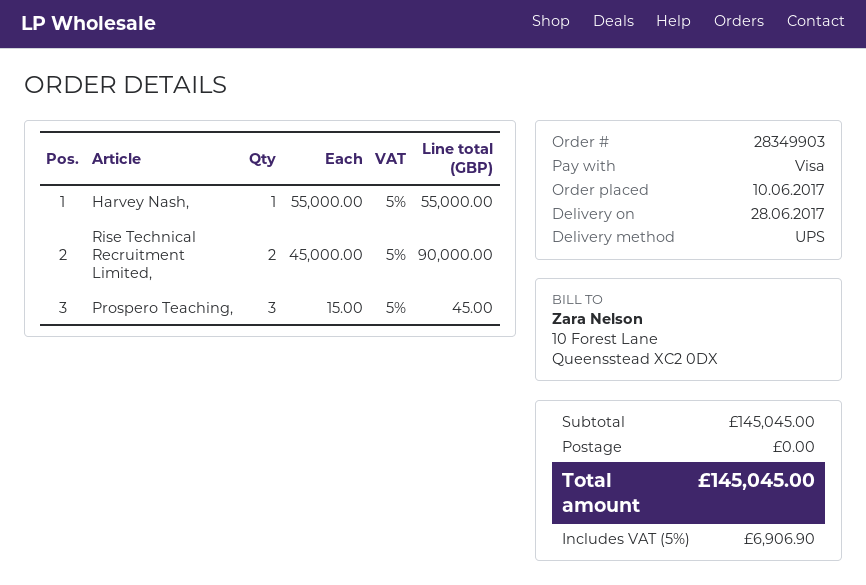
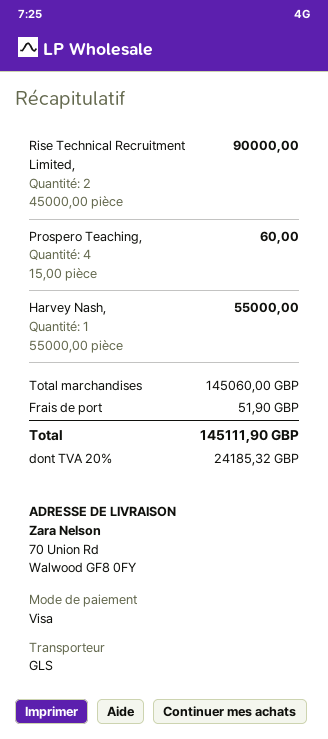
shipping method: UPS -> GLS
Prospero Teaching,: 3 x 15.00 = 45.00 -> 4 x 15.00 = 60.00
subtotal: 145045.00 -> 145060.00
shipping: 0.00 -> 51.90
tax: 5% = 6906.90 -> 20% = 24185.32
total: 145045.00 -> 145111.90

